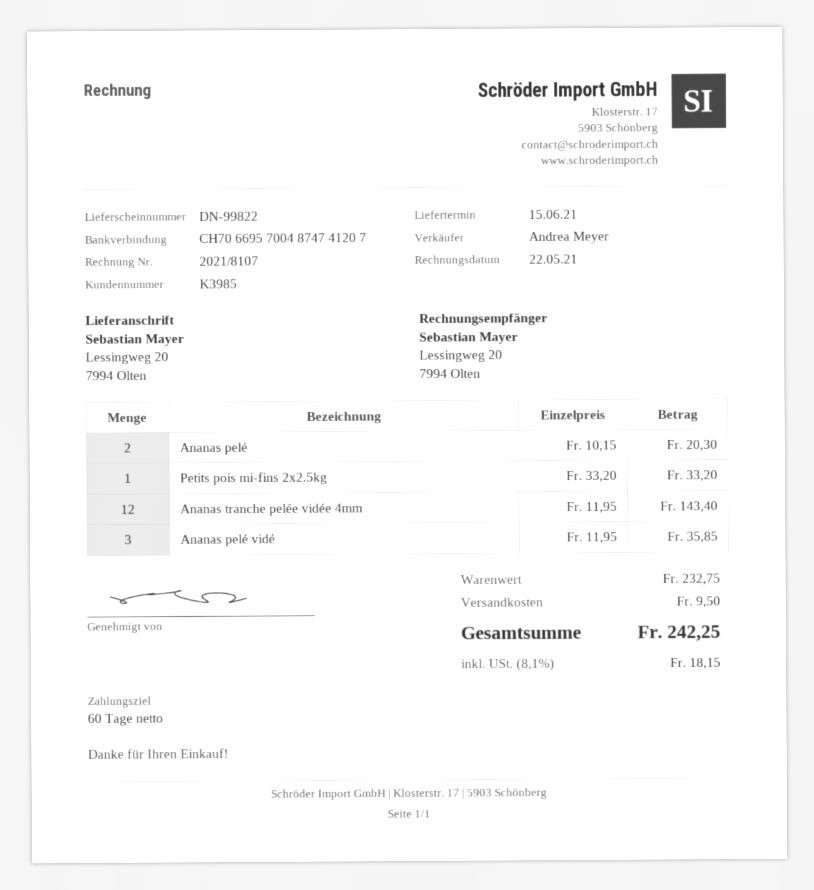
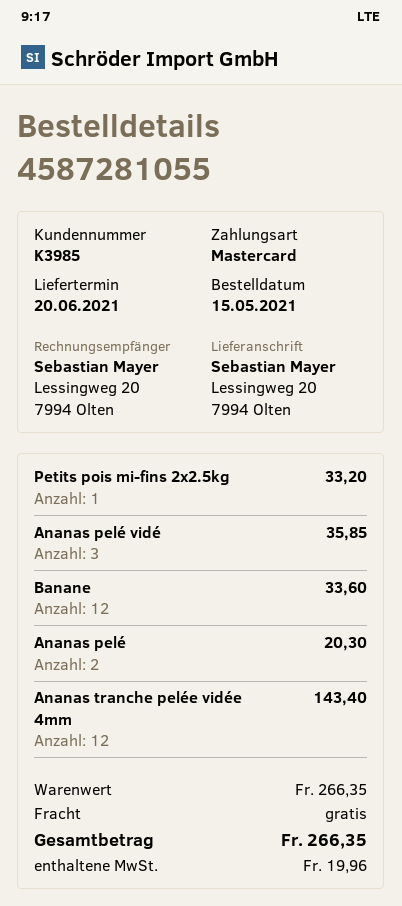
delivery date: 2021-06-15 -> 2021-06-20
Banane: none -> 12 for 33.60
subtotal: 232.75 -> 266.35
shipping: 9.50 -> 0.00
tax: 18.15 -> 19.96
total: 242.25 -> 266.35

